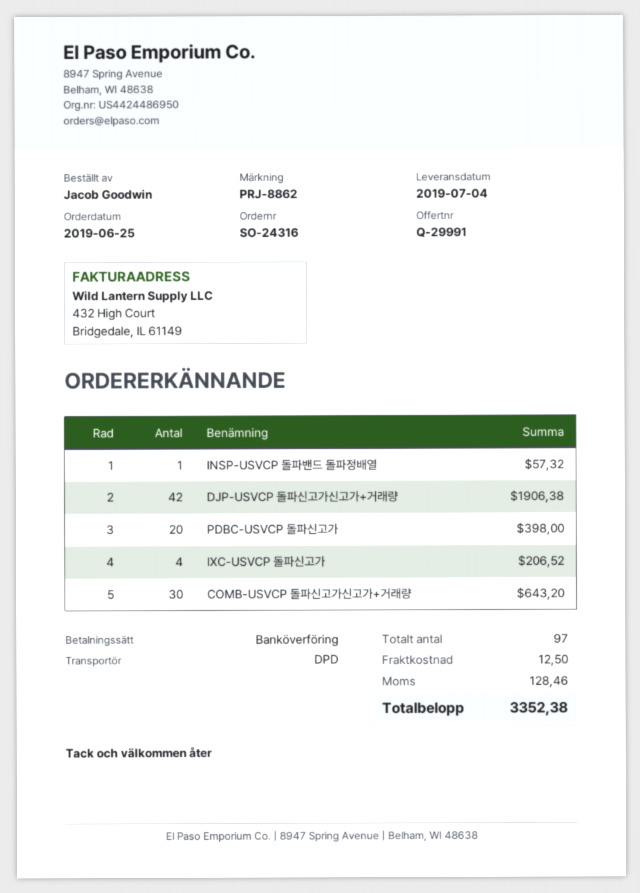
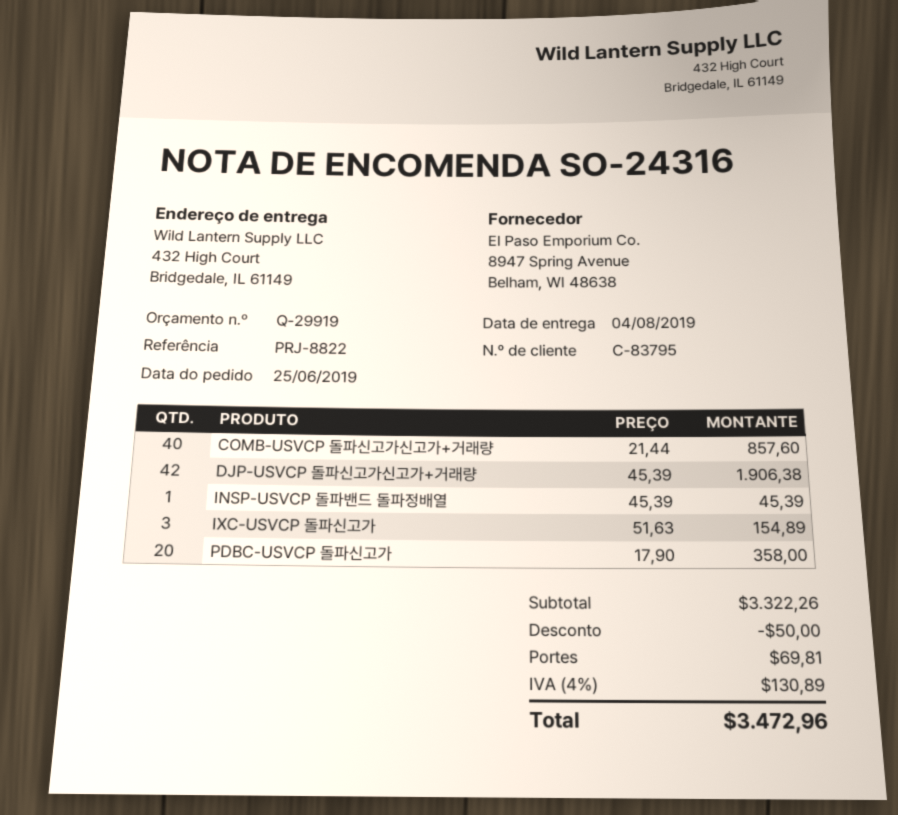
quote number: Q-29991 -> Q-29919
delivery date: 2019-07-04 -> 2019-08-04
reference: PRJ-8862 -> PRJ-8822
INSP-USVCP 돌파밴드 돌파정배열: 1 for 57.32 -> 1 for 45.39
PDBC-USVCP 돌파신고가: 20 for 398.00 -> 20 for 358.00
IXC-USVCP 돌파신고가: 4 for 206.52 -> 3 for 154.89
COMB-USVCP 돌파신고가신고가+거래량: 30 for 643.20 -> 40 for 857.60
discount: none -> 50.00
shipping: 12.50 -> 69.81
tax: 128.46 -> 130.89
total: 3352.38 -> 3472.96

